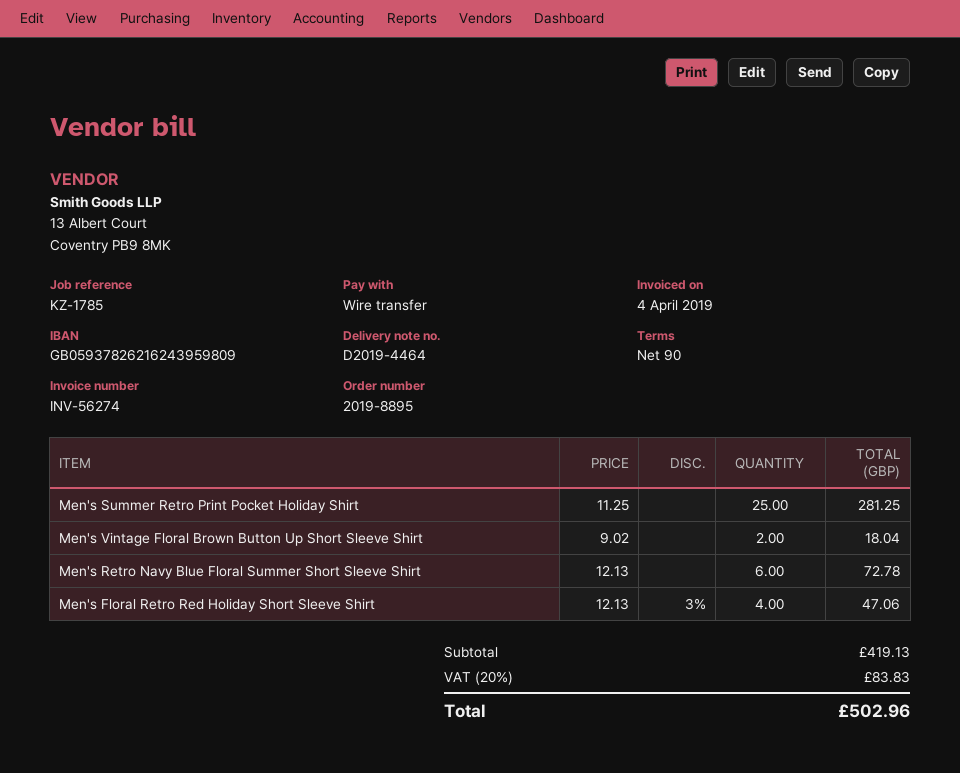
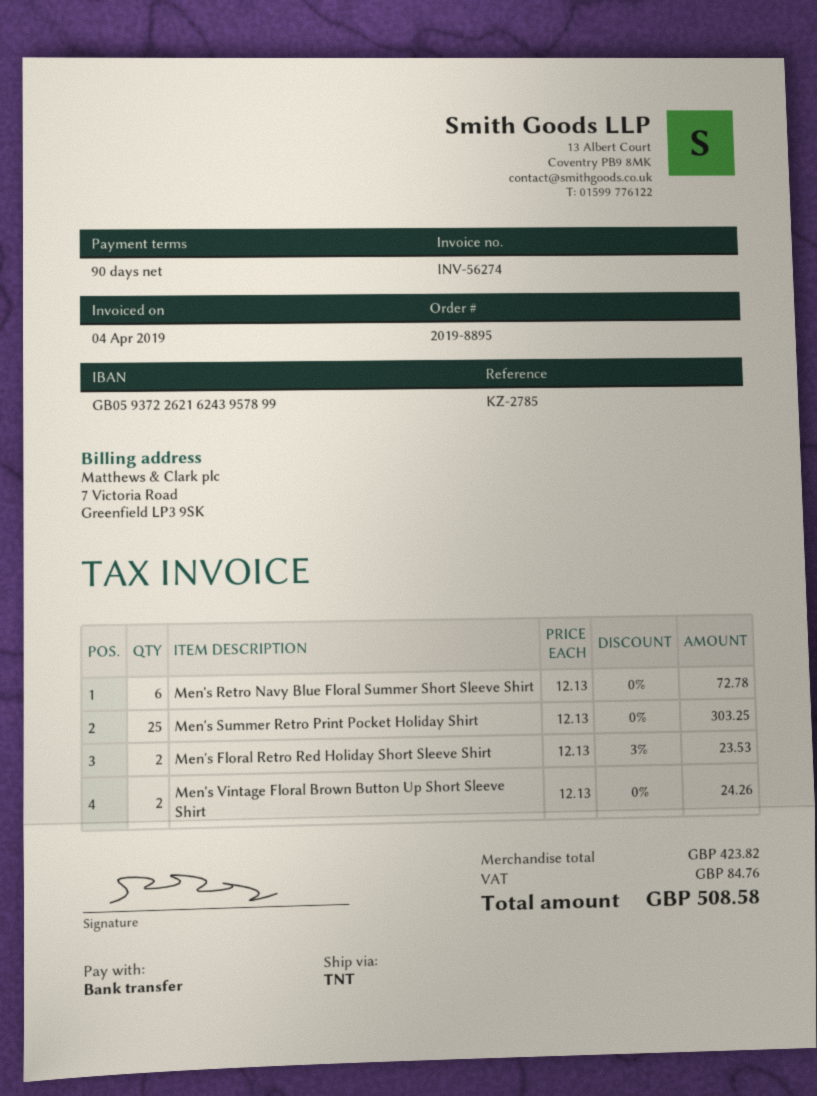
reference: KZ-1785 -> KZ-2785
bank account: GB05937826216243959809 -> GB05937226216243957899
Men's Summer Retro Print Pocket Holiday Shirt: 25 x 11.25 = 281.25 -> 25 x 12.13 = 303.25
Men's Vintage Floral Brown Button Up Short Sleeve Shirt: 2 x 9.02 = 18.04 -> 2 x 12.13 = 24.26
Men's Floral Retro Red Holiday Short Sleeve Shirt: 4 x 12.13 - 3% = 47.06 -> 2 x 12.13 - 3% = 23.53
subtotal: 419.13 -> 423.82
tax: 83.83 -> 84.76
total: 502.96 -> 508.58

